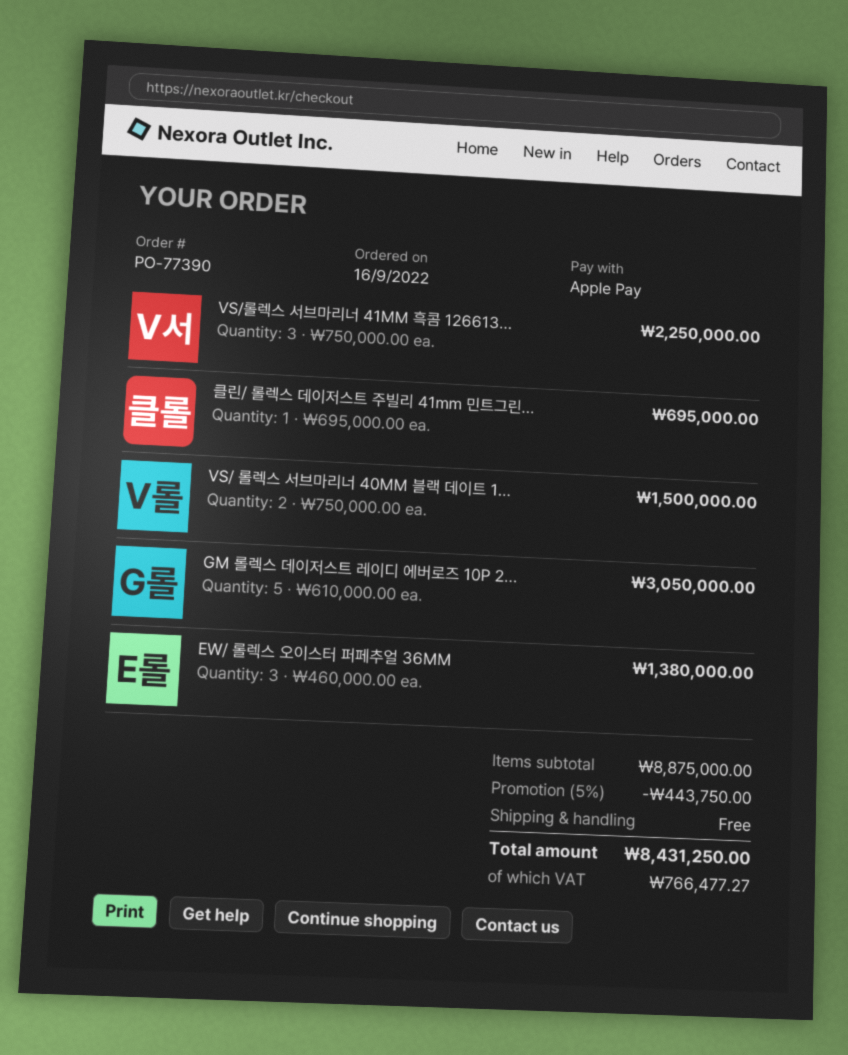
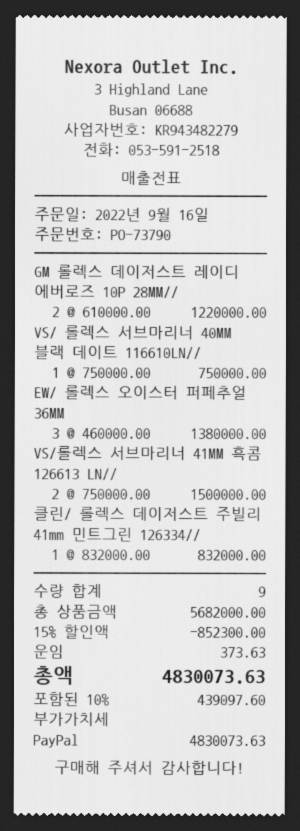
order number: PO-77390 -> PO-73790
payment method: Apple Pay -> PayPal
VS/롤렉스 서브마리너 41MM 흑콤 126613...: 3 x 750000.00 = 2250000.00 -> 2 x 750000.00 = 1500000.00
클린/ 롤렉스 데이저스트 주빌리 41mm 민트그린...: 1 x 695000.00 = 695000.00 -> 1 x 832000.00 = 832000.00
VS/ 롤렉스 서브마리너 40MM 블랙 데이트 1...: 2 x 750000.00 = 1500000.00 -> 1 x 750000.00 = 750000.00
GM 롤렉스 데이저스트 레이디 에버로즈 10P 2...: 5 x 610000.00 = 3050000.00 -> 2 x 610000.00 = 1220000.00
subtotal: 8875000.00 -> 5682000.00
discount: 5% = 443750.00 -> 15% = 852300.00
shipping: 0.00 -> 373.63
tax: 766477.27 -> 439097.60
total: 8431250.00 -> 4830073.63

